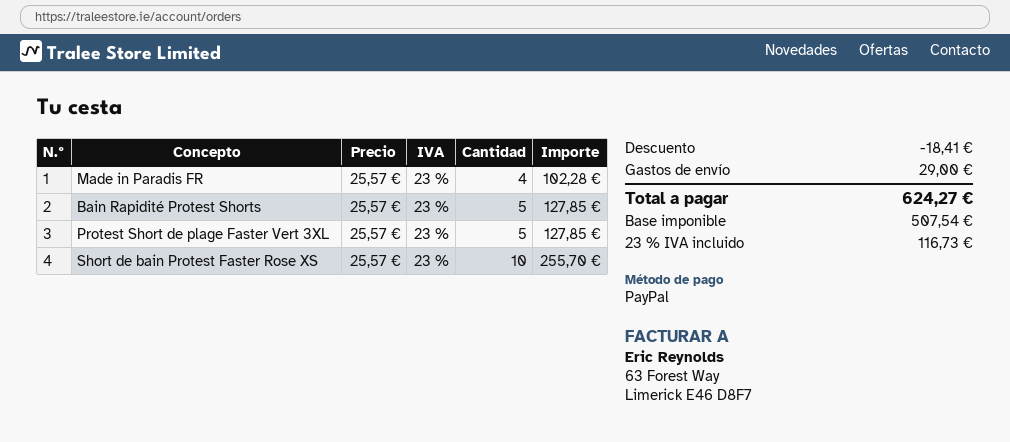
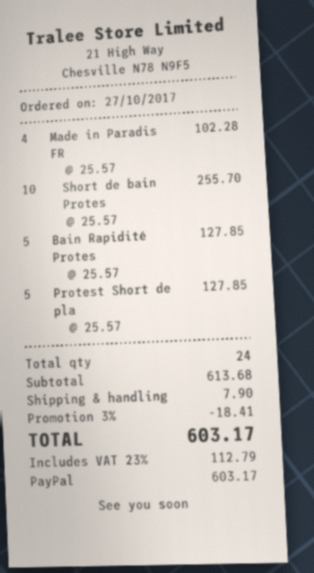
shipping: 29.00 -> 7.90
tax: 23% = 116.73 -> 23% = 112.79
total: 624.27 -> 603.17

